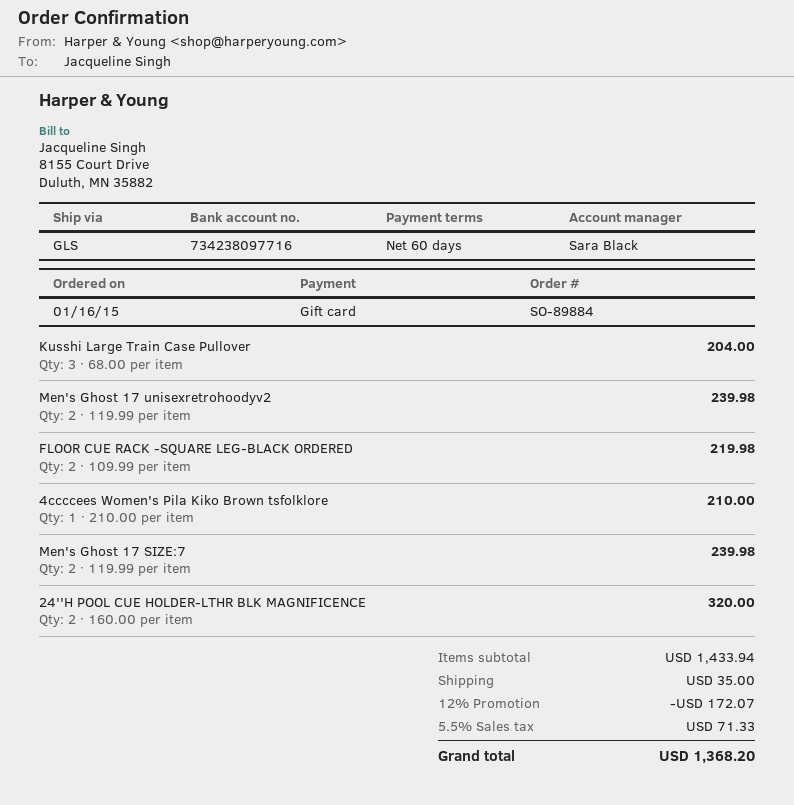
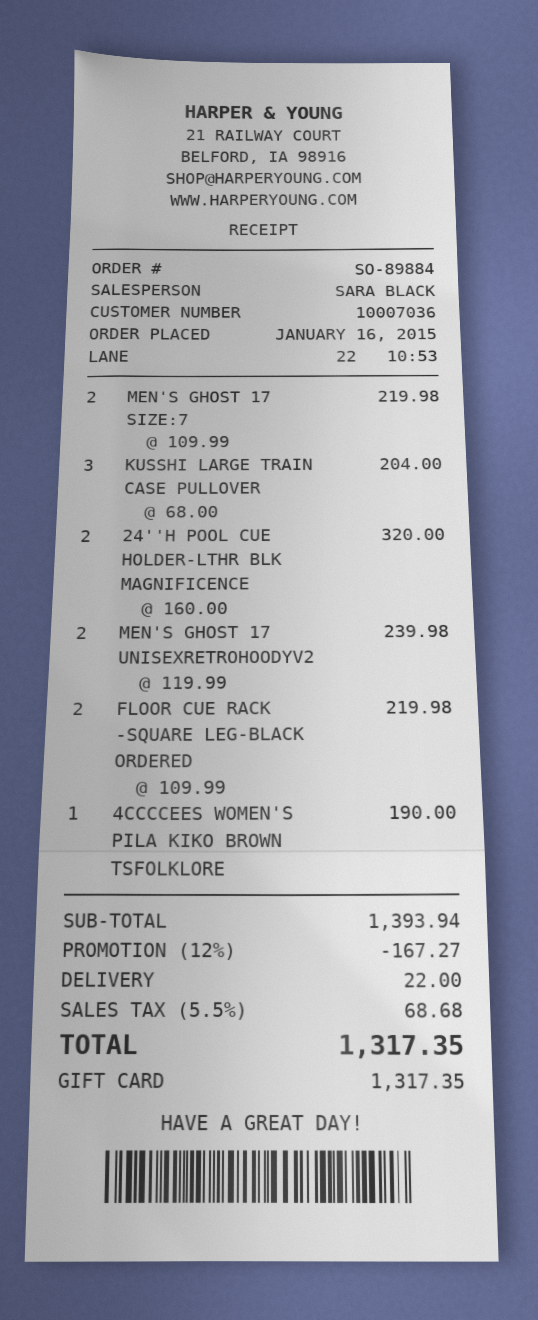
4ccccees Women's Pila Kiko Brown tsfolklore: 1 x 210.00 = 210.00 -> 1 x 190.00 = 190.00
Men's Ghost 17 SIZE:7: 2 x 119.99 = 239.98 -> 2 x 109.99 = 219.98
subtotal: 1433.94 -> 1393.94
discount: 12% = 172.07 -> 12% = 167.27
shipping: 35.00 -> 22.00
tax: 5.5% = 71.33 -> 5.5% = 68.68
total: 1368.20 -> 1317.35

